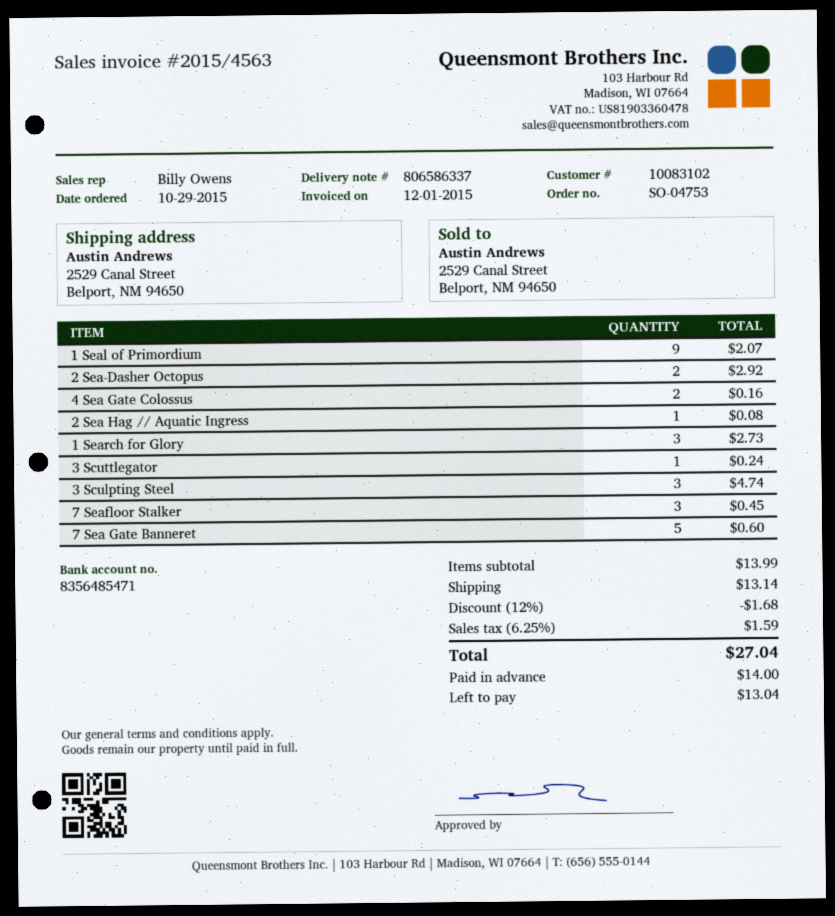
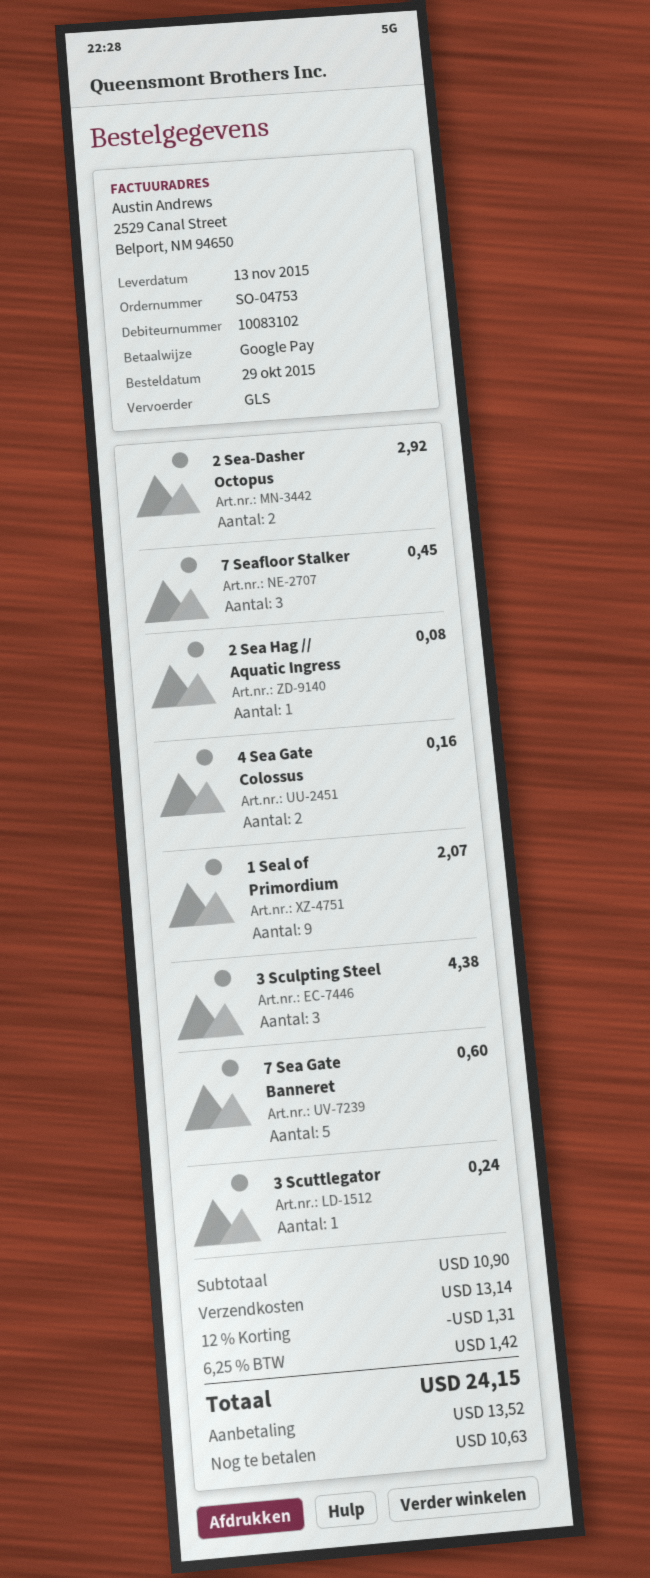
1 Search for Glory: 3 for 2.73 -> none
3 Sculpting Steel: 3 for 4.74 -> 3 for 4.38
subtotal: 13.99 -> 10.90
discount: 12% = 1.68 -> 12% = 1.31
tax: 6.25% = 1.59 -> 6.25% = 1.42
total: 27.04 -> 24.15
deposit: 14.00 -> 13.52
balance: 13.04 -> 10.63

